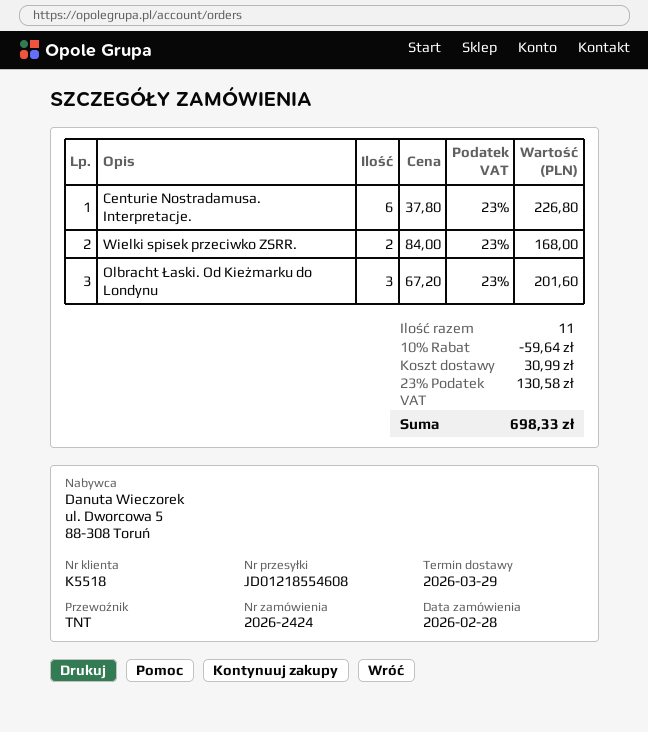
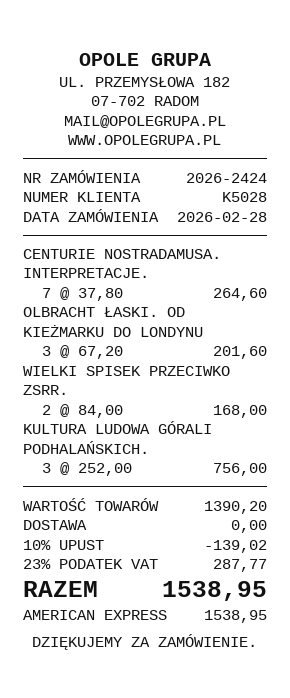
customer number: K5518 -> K5028
Centurie Nostradamusa. Interpretacje.: 6 x 37.80 = 226.80 -> 7 x 37.80 = 264.60
KULTURA LUDOWA GÓRALI PODHALAŃSKICH.: none -> 3 x 252.00 = 756.00
discount: 10% = 59.64 -> 10% = 139.02
shipping: 30.99 -> 0.00
tax: 23% = 130.58 -> 23% = 287.77
total: 698.33 -> 1538.95

